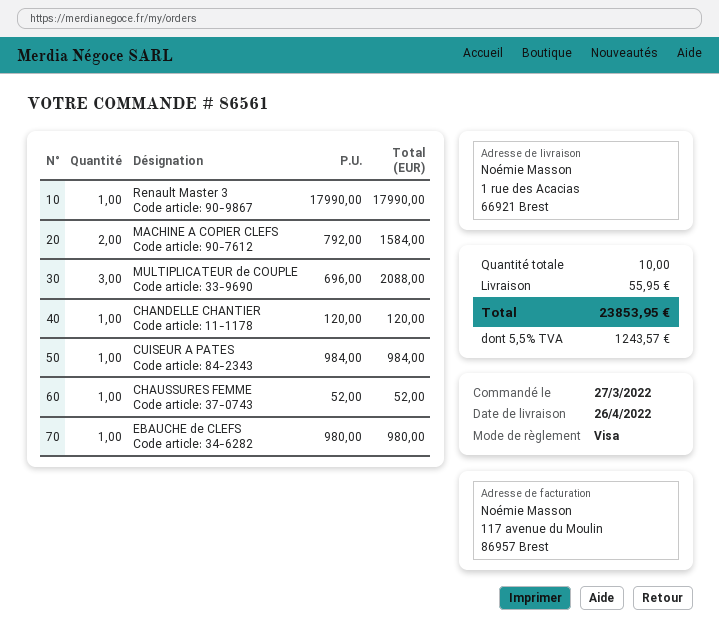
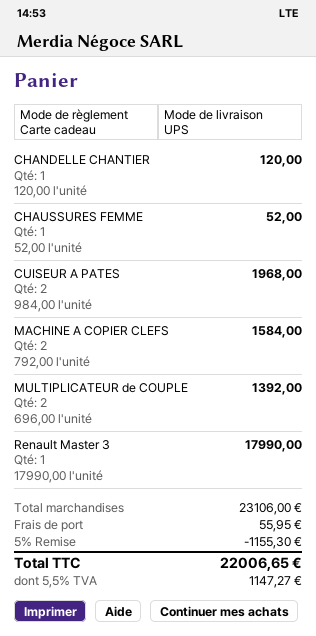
payment method: Visa -> gift card
MULTIPLICATEUR de COUPLE: 3 x 696.00 = 2088.00 -> 2 x 696.00 = 1392.00
CUISEUR A PATES: 1 x 984.00 = 984.00 -> 2 x 984.00 = 1968.00
EBAUCHE de CLEFS: 1 x 980.00 = 980.00 -> none
discount: none -> 5% = 1155.30
tax: 5.5% = 1243.57 -> 5.5% = 1147.27
total: 23853.95 -> 22006.65

